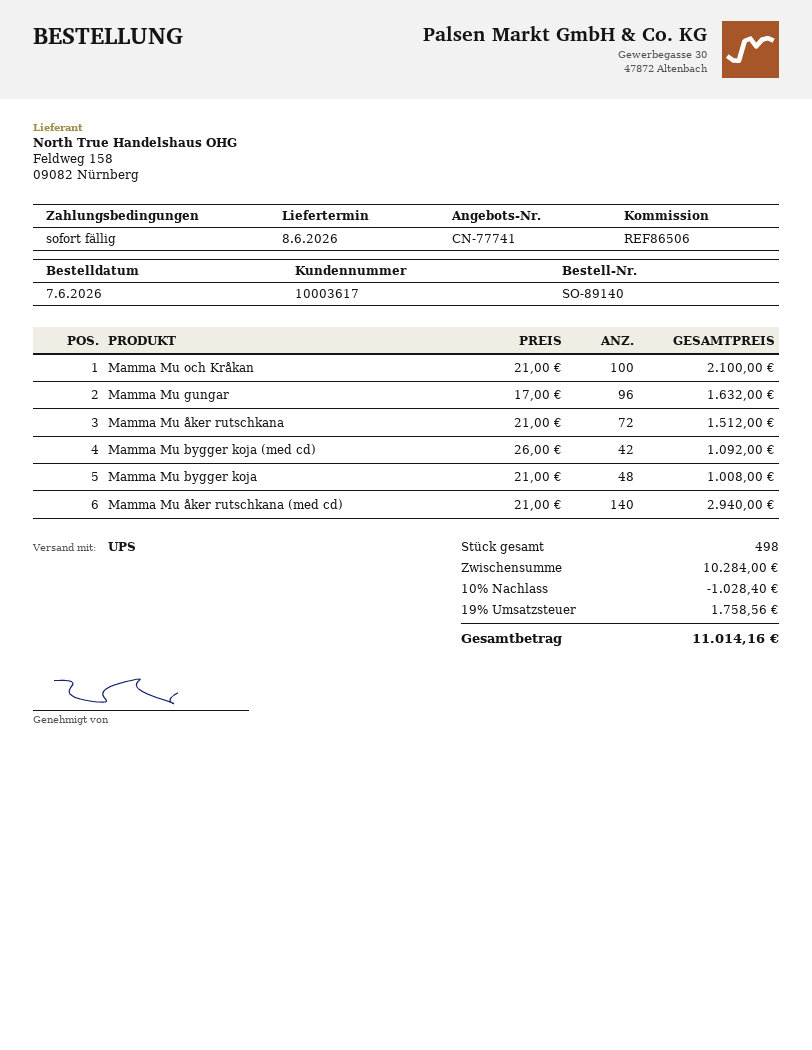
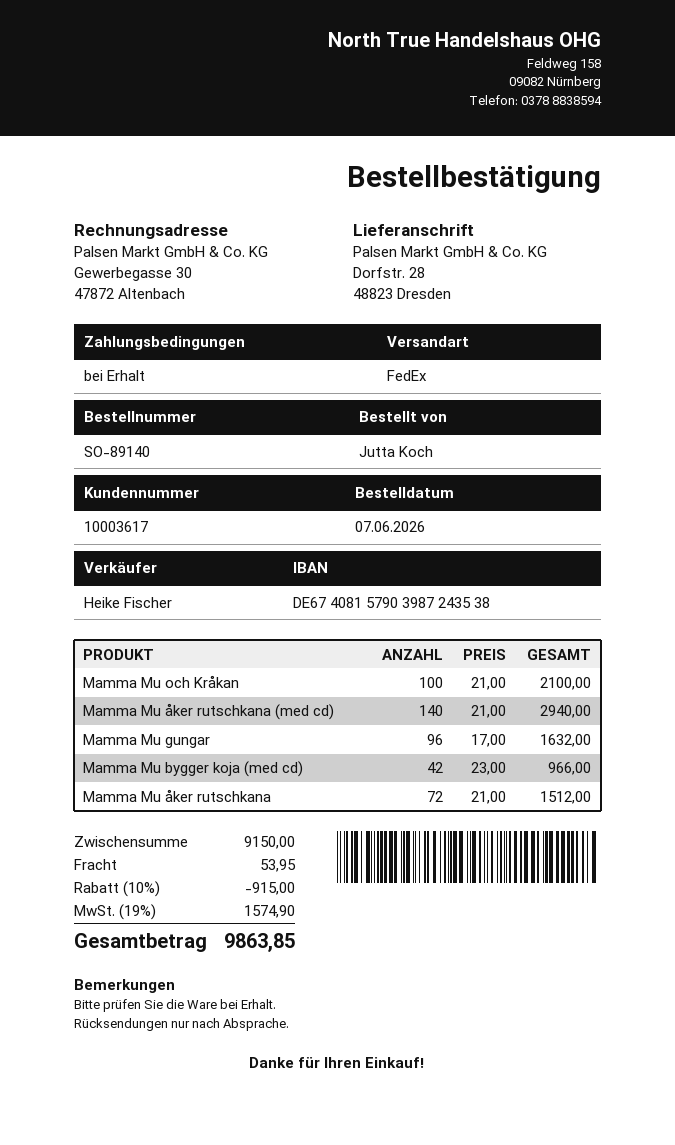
shipping method: UPS -> FedEx
Mamma Mu bygger koja (med cd): 42 x 26.00 = 1092.00 -> 42 x 23.00 = 966.00
Mamma Mu bygger koja: 48 x 21.00 = 1008.00 -> none
subtotal: 10284.00 -> 9150.00
discount: 10% = 1028.40 -> 10% = 915.00
shipping: none -> 53.95
tax: 19% = 1758.56 -> 19% = 1574.90
total: 11014.16 -> 9863.85

